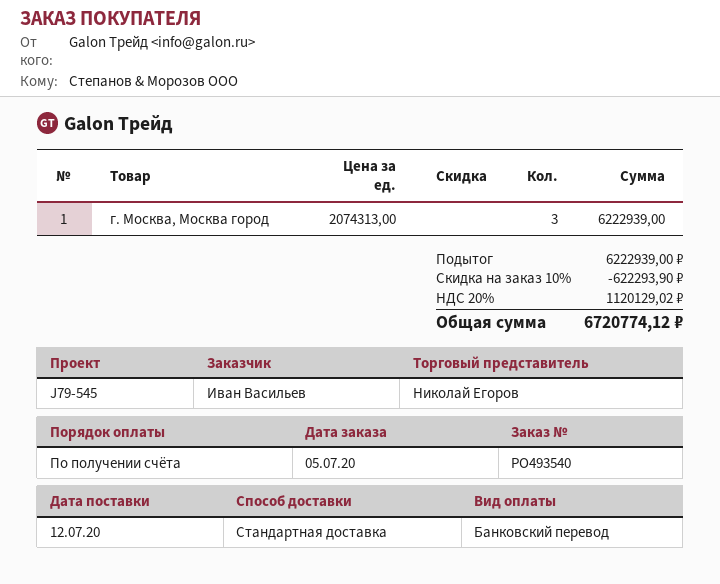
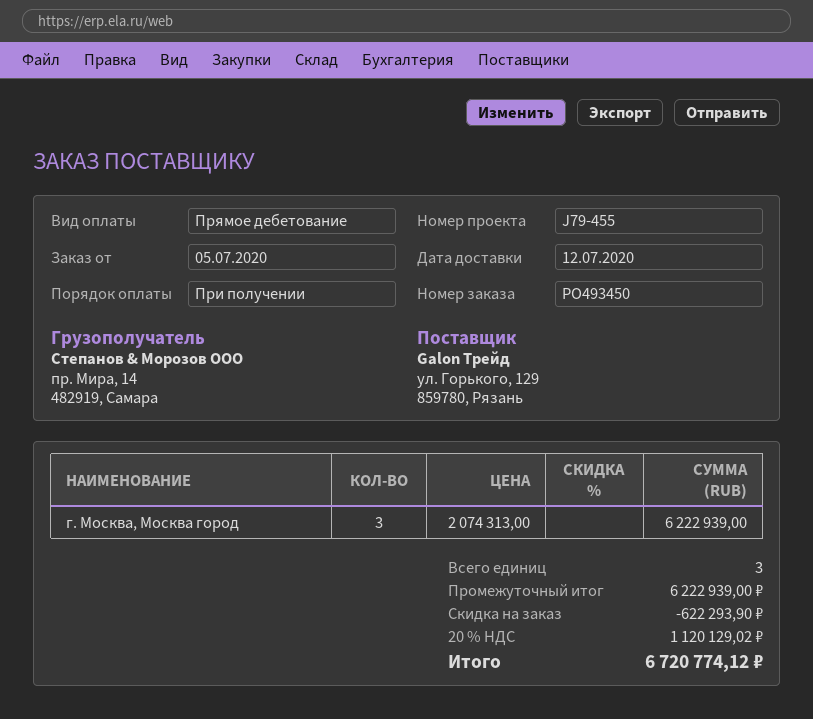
order number: PO493540 -> PO493450
reference: J79-545 -> J79-455
payment method: bank transfer -> direct debit

